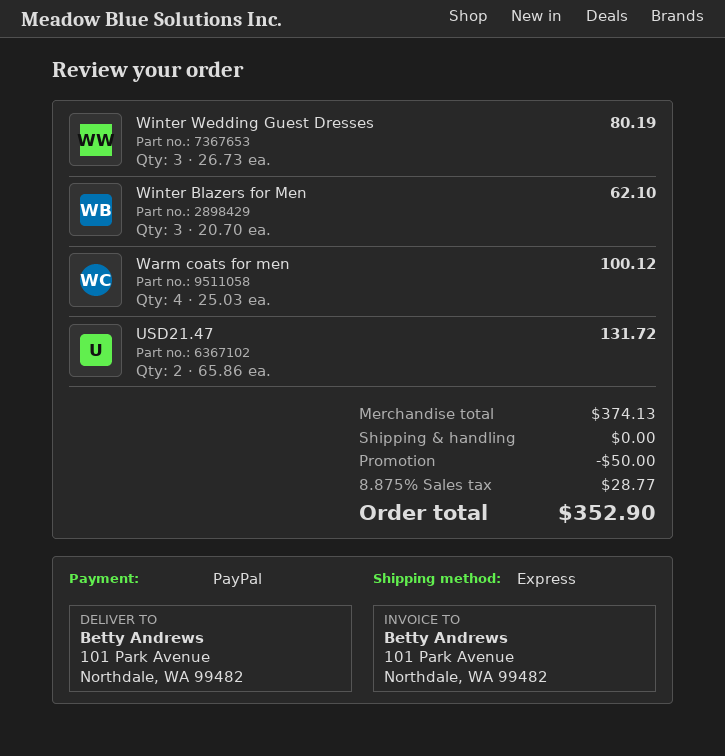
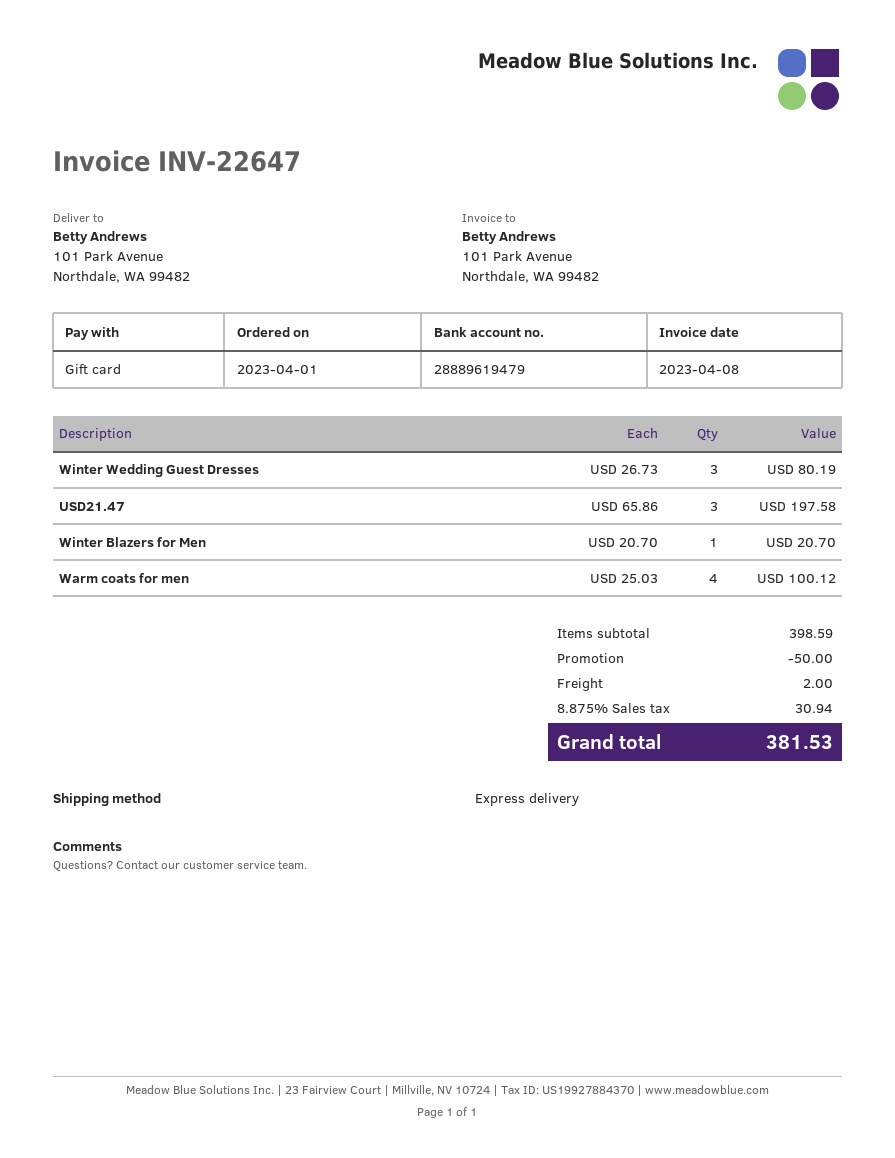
payment method: PayPal -> gift card
Winter Blazers for Men: 3 x 20.70 = 62.10 -> 1 x 20.70 = 20.70
USD21.47: 2 x 65.86 = 131.72 -> 3 x 65.86 = 197.58
subtotal: 374.13 -> 398.59
shipping: 0.00 -> 2.00
tax: 8.875% = 28.77 -> 8.875% = 30.94
total: 352.90 -> 381.53

